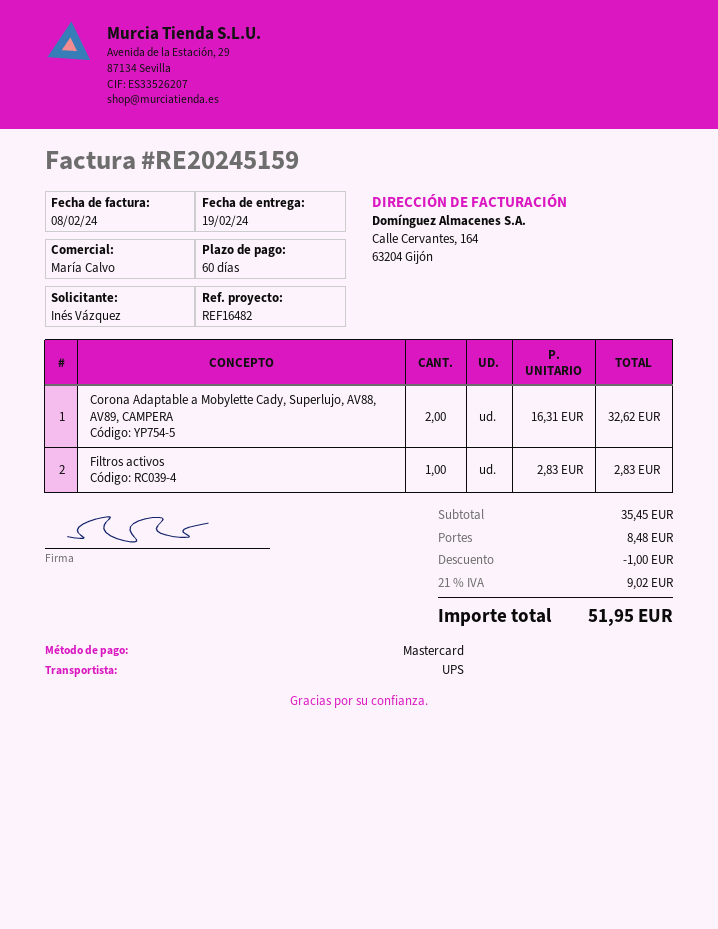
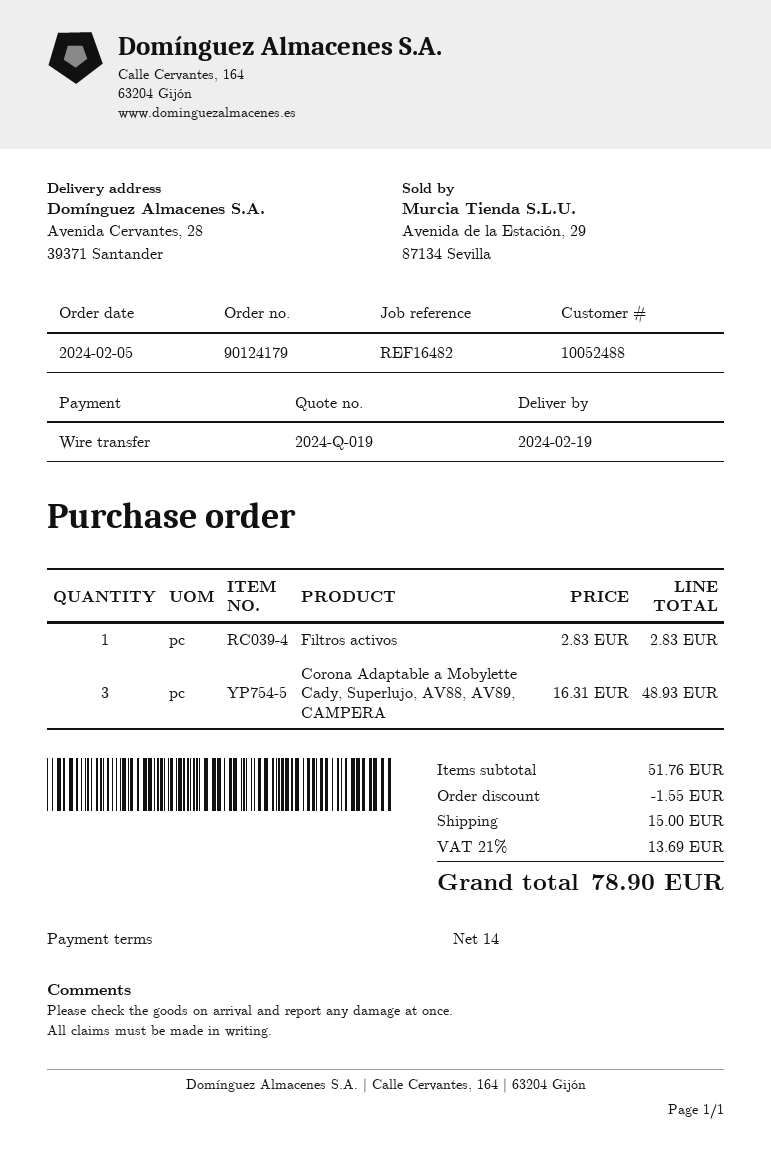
payment terms: 60 days -> 14 days
payment method: Mastercard -> bank transfer
Corona Adaptable a Mobylette Cady, Superlujo, AV88, AV89, CAMPERA: 2 x 16.31 = 32.62 -> 3 x 16.31 = 48.93
subtotal: 35.45 -> 51.76
discount: 1.00 -> 1.55
shipping: 8.48 -> 15.00
tax: 21% = 9.02 -> 21% = 13.69
total: 51.95 -> 78.90

